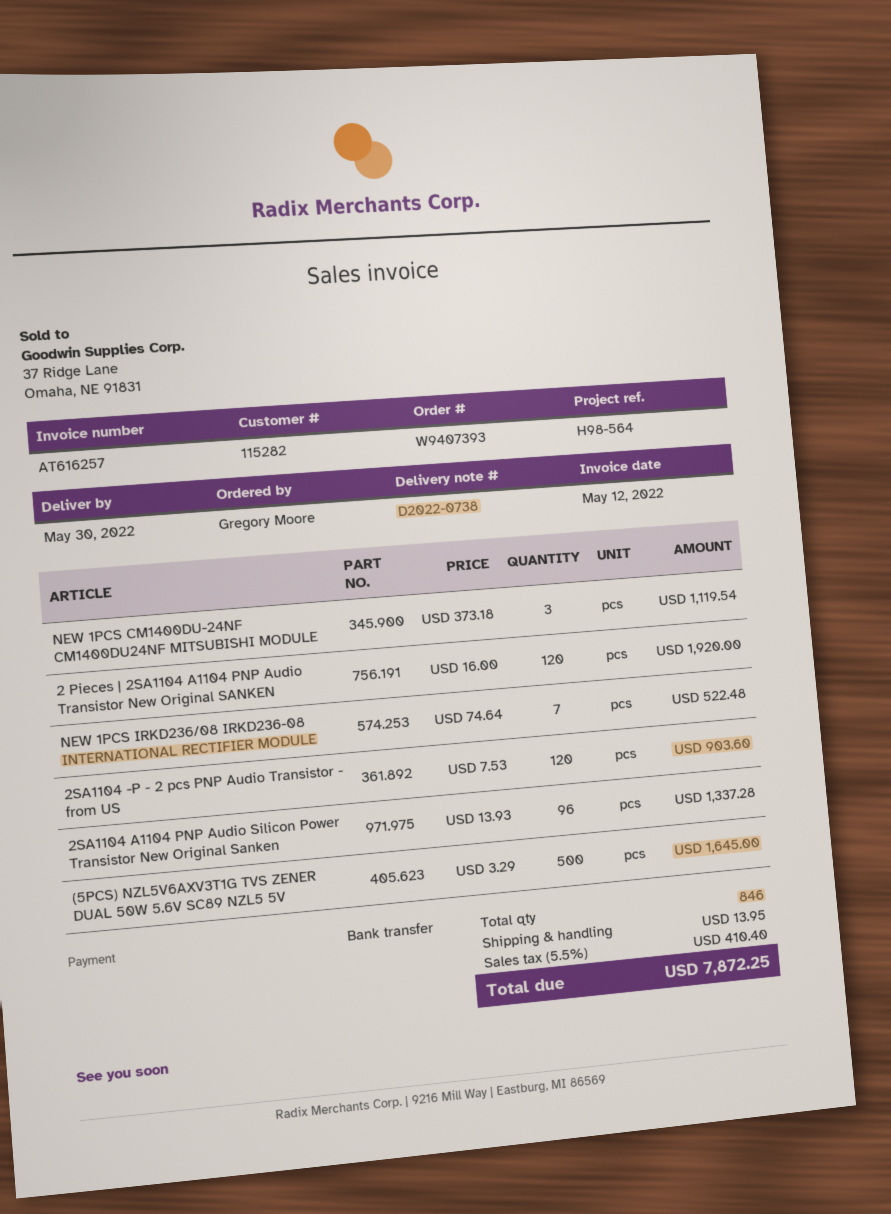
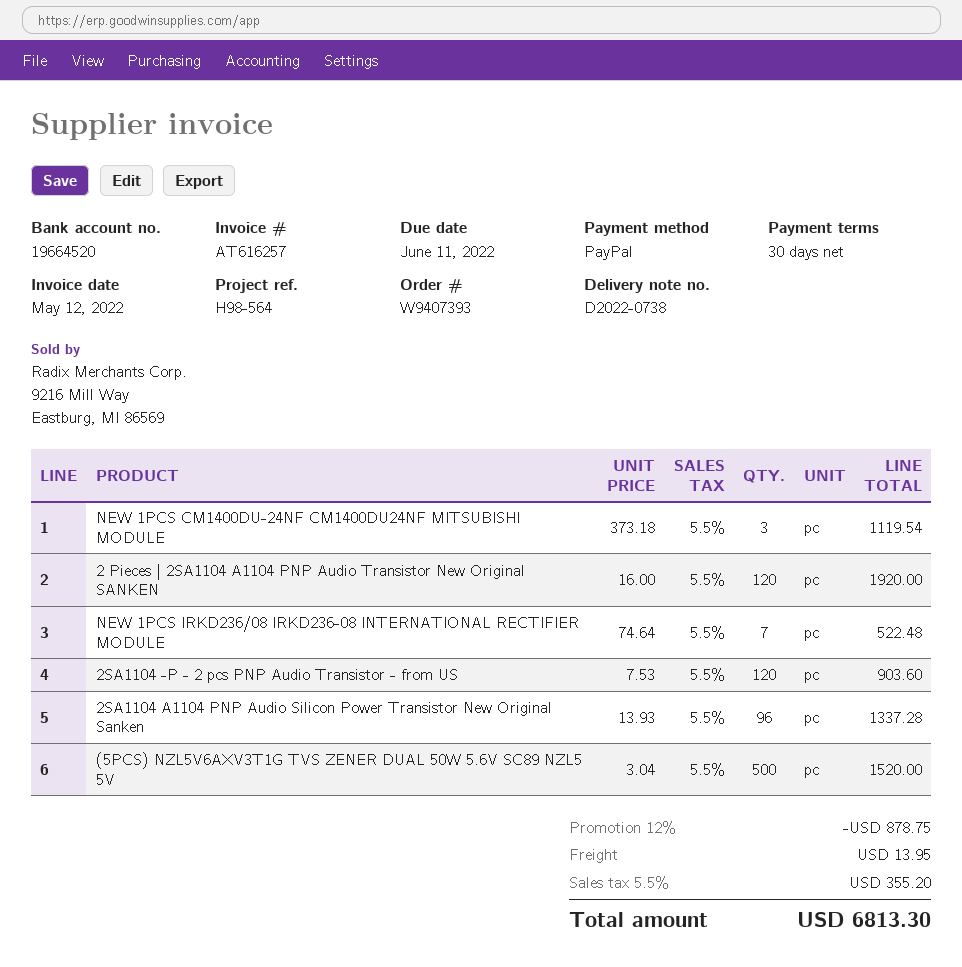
payment method: bank transfer -> PayPal
(5PCS) NZL5V6AXV3T1G TVS ZENER DUAL 50W 5.6V SC89 NZL5 5V: 500 x 3.29 = 1645.00 -> 500 x 3.04 = 1520.00
discount: none -> 12% = 878.75
tax: 5.5% = 410.40 -> 5.5% = 355.20
total: 7872.25 -> 6813.30

